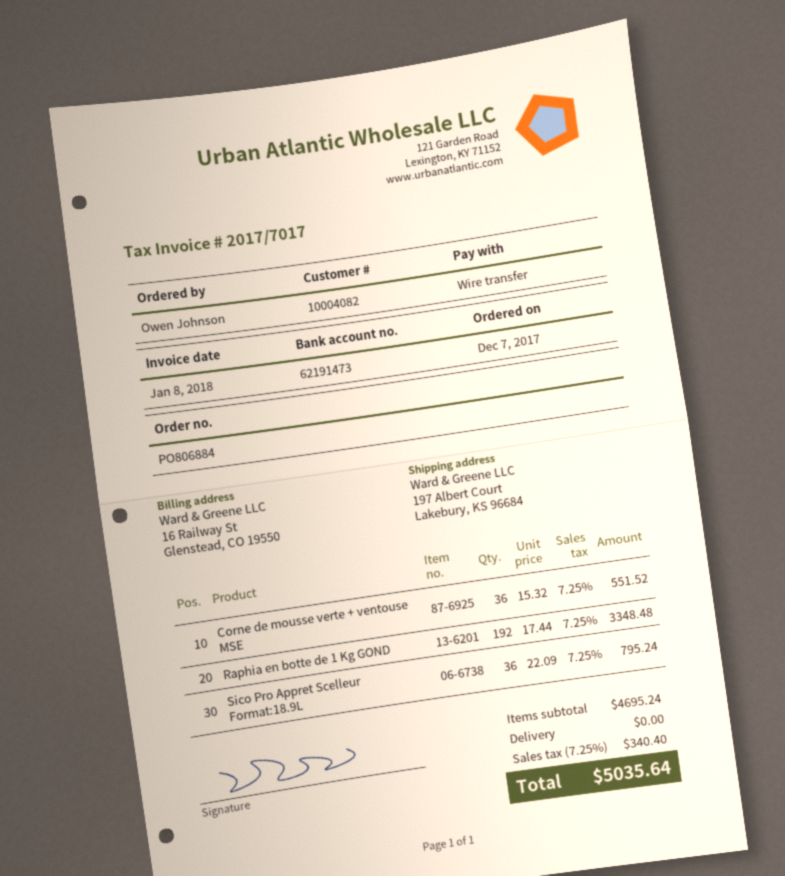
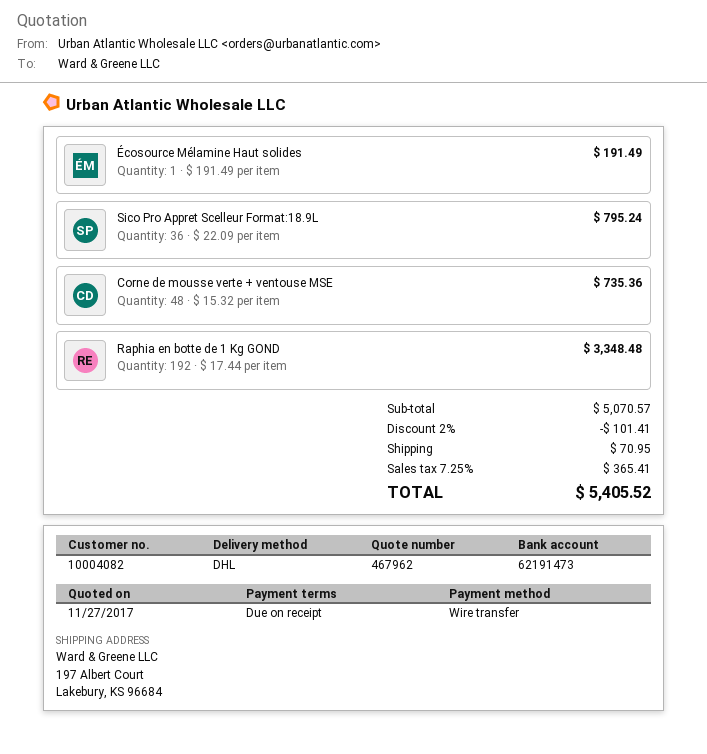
Corne de mousse verte + ventouse MSE: 36 x 15.32 = 551.52 -> 48 x 15.32 = 735.36
Écosource Mélamine Haut solides: none -> 1 x 191.49 = 191.49
subtotal: 4695.24 -> 5070.57
discount: none -> 2% = 101.41
shipping: 0.00 -> 70.95
tax: 7.25% = 340.40 -> 7.25% = 365.41
total: 5035.64 -> 5405.52

